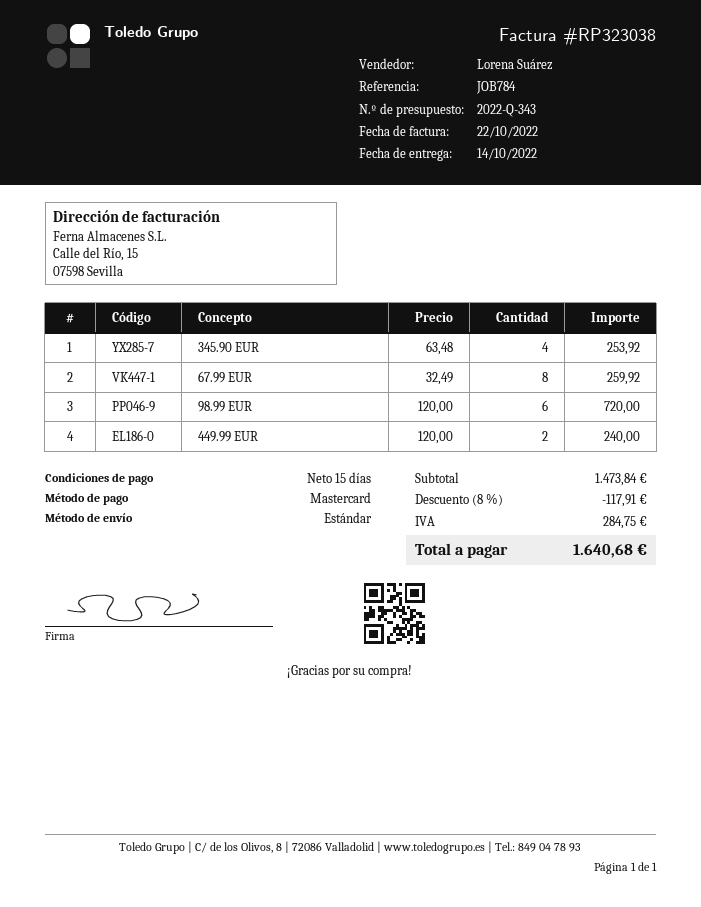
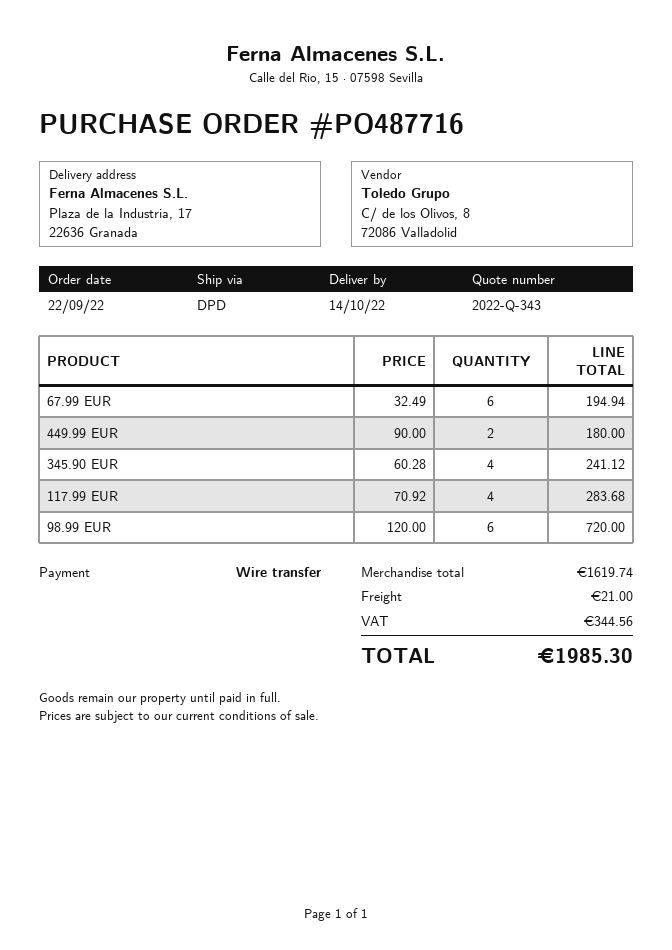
payment method: Mastercard -> bank transfer
shipping method: standard -> DPD
345.90 EUR: 4 x 63.48 = 253.92 -> 4 x 60.28 = 241.12
67.99 EUR: 8 x 32.49 = 259.92 -> 6 x 32.49 = 194.94
449.99 EUR: 2 x 120.00 = 240.00 -> 2 x 90.00 = 180.00
117.99 EUR: none -> 4 x 70.92 = 283.68
subtotal: 1473.84 -> 1619.74
discount: 8% = 117.91 -> none
shipping: none -> 21.00
tax: 284.75 -> 344.56
total: 1640.68 -> 1985.30

